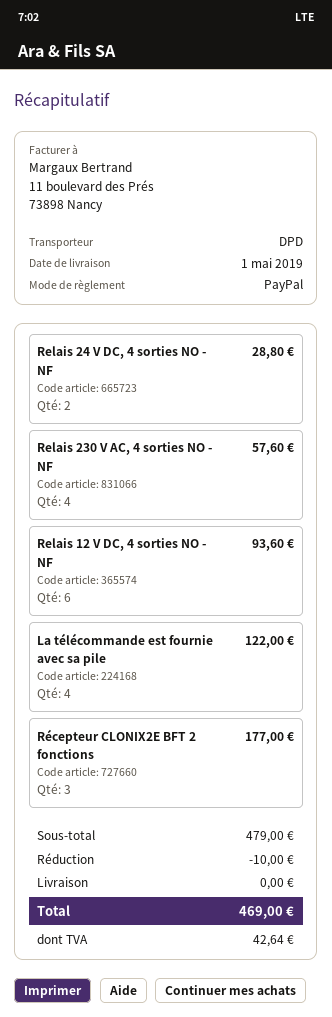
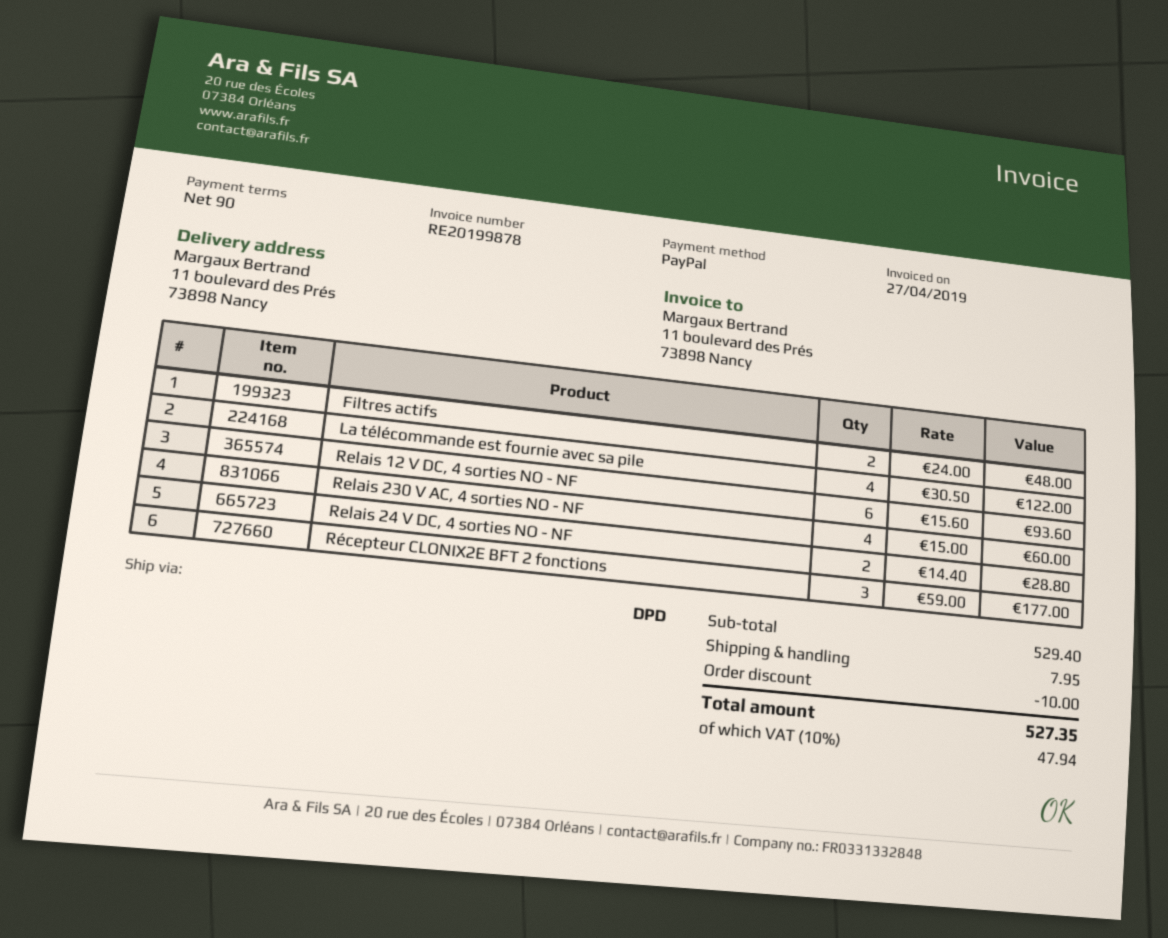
Relais 230 V AC, 4 sorties NO - NF: 4 for 57.60 -> 4 for 60.00
Filtres actifs: none -> 2 for 48.00
subtotal: 479.00 -> 529.40
shipping: 0.00 -> 7.95
tax: 42.64 -> 47.94
total: 469.00 -> 527.35

